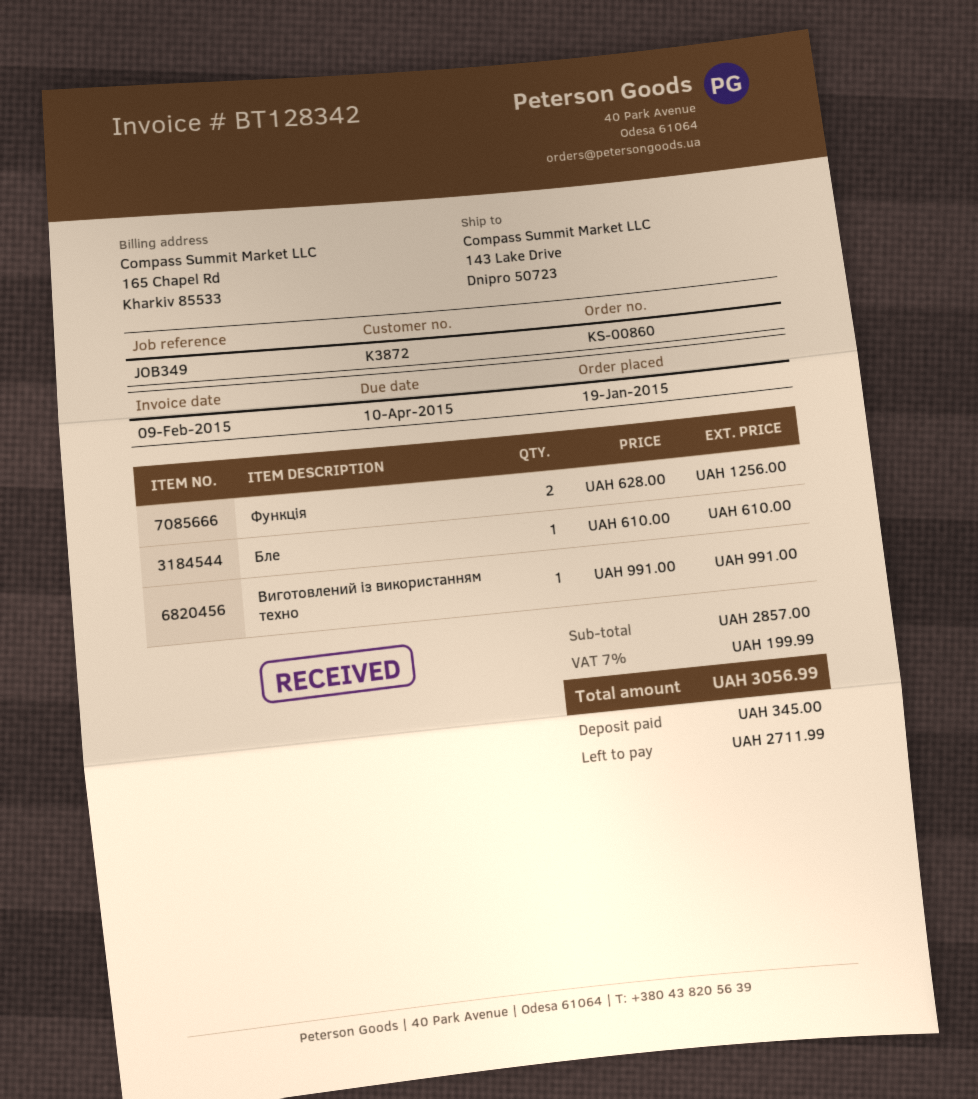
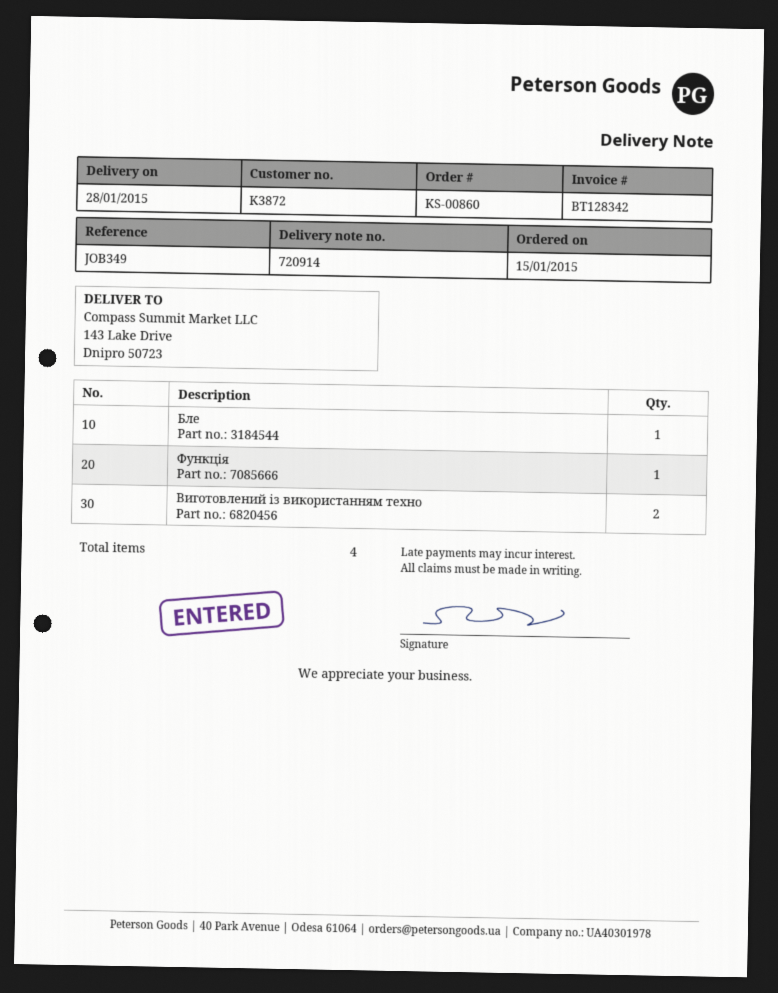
order date: 2015-01-19 -> 2015-01-15
Функція: 2 -> 1
Виготовлений із використанням техно: 1 -> 2

